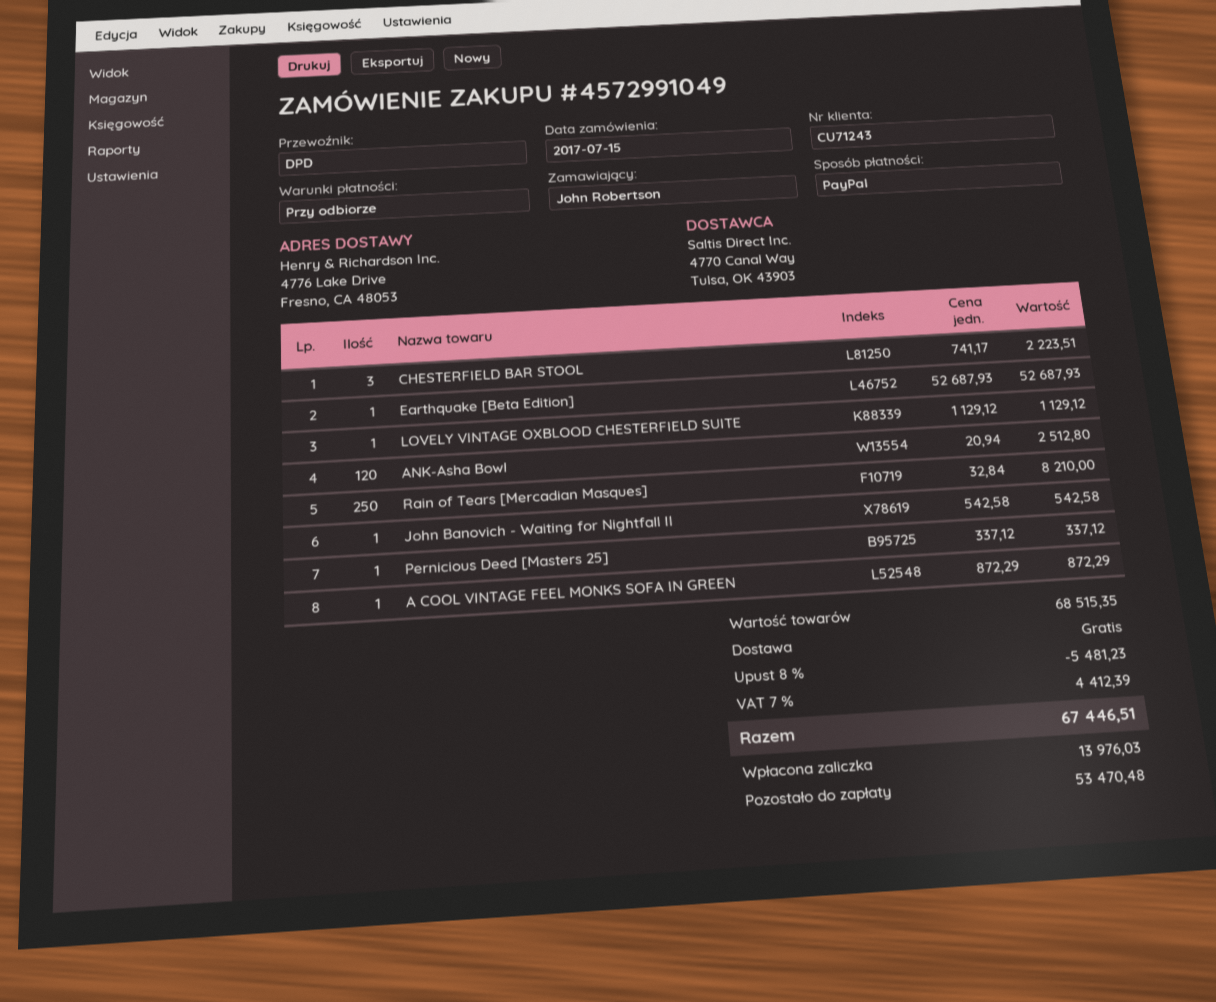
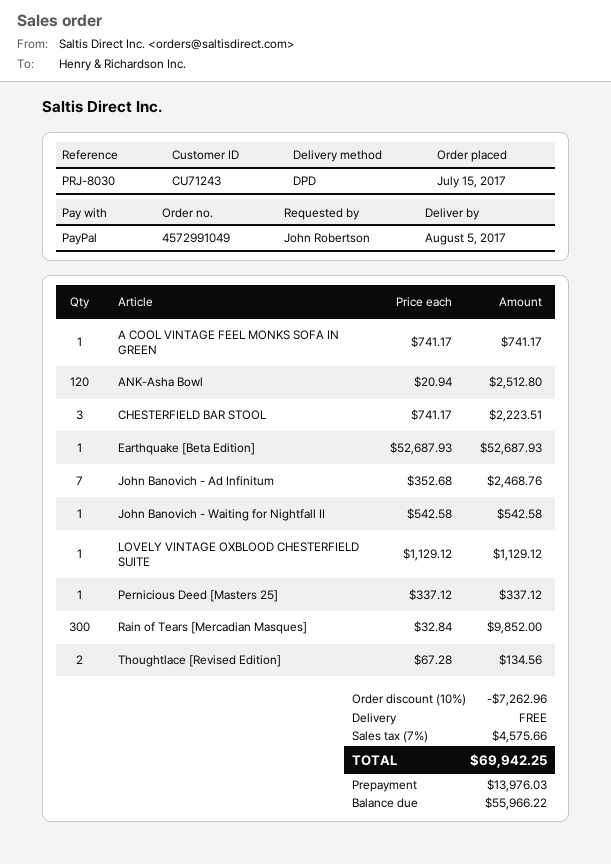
Rain of Tears [Mercadian Masques]: 250 x 32.84 = 8210.00 -> 300 x 32.84 = 9852.00
A COOL VINTAGE FEEL MONKS SOFA IN GREEN: 1 x 872.29 = 872.29 -> 1 x 741.17 = 741.17
John Banovich - Ad Infinitum: none -> 7 x 352.68 = 2468.76
Thoughtlace [Revised Edition]: none -> 2 x 67.28 = 134.56
discount: 8% = 5481.23 -> 10% = 7262.96
tax: 7% = 4412.39 -> 7% = 4575.66
total: 67446.51 -> 69942.25
balance: 53470.48 -> 55966.22

